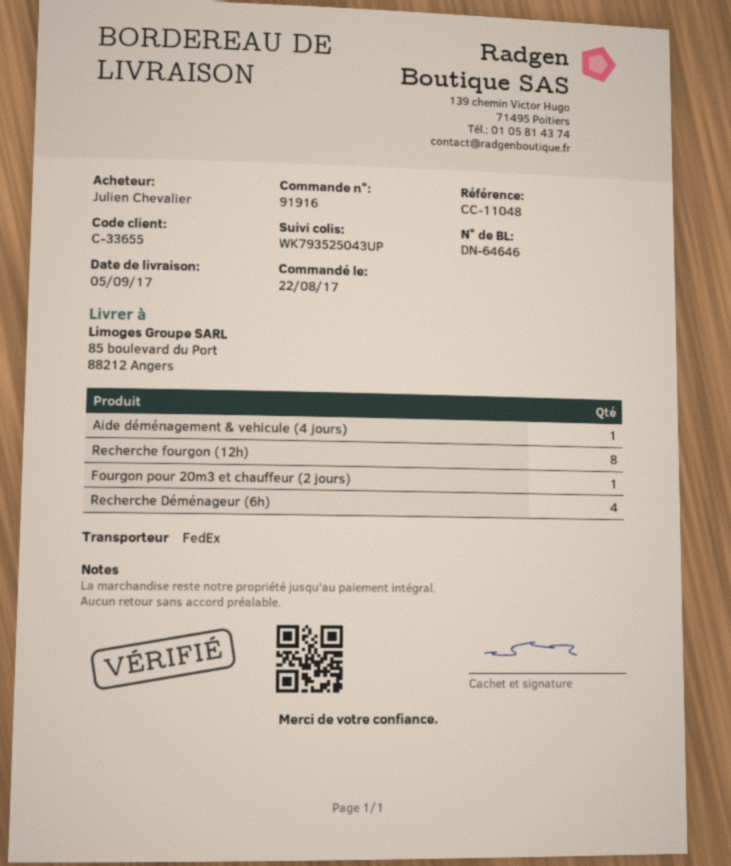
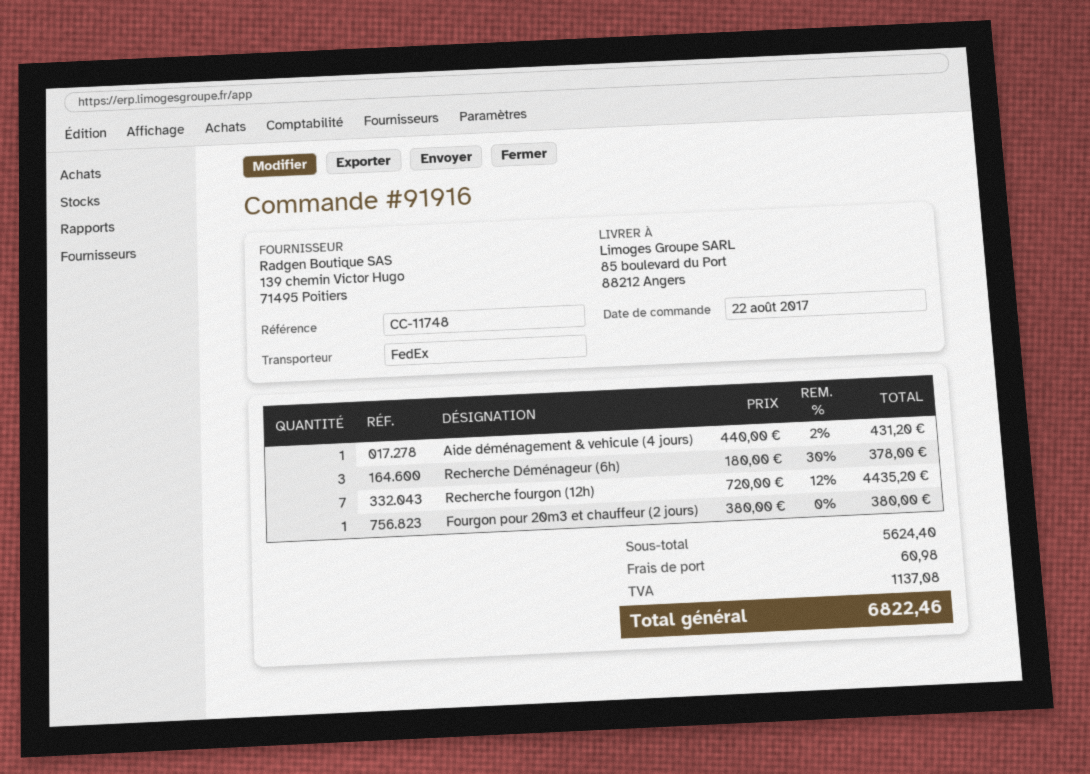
reference: CC-11048 -> CC-11748
Recherche fourgon (12h): 8 -> 7
Recherche Déménageur (6h): 4 -> 3

